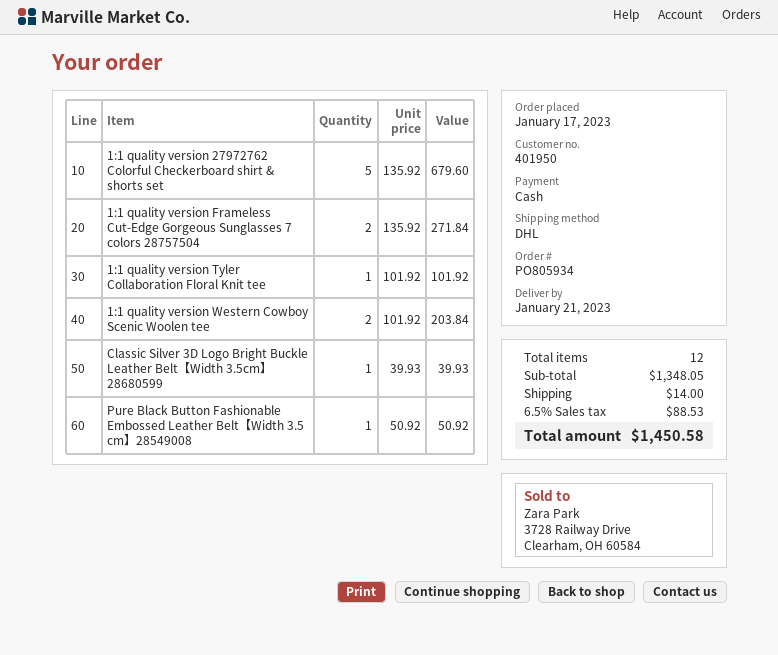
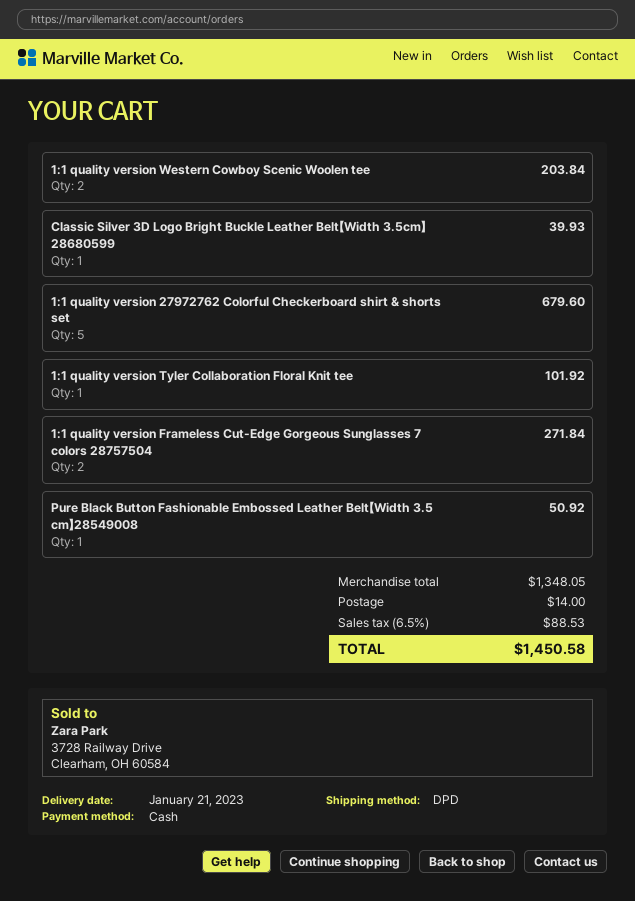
shipping method: DHL -> DPD

